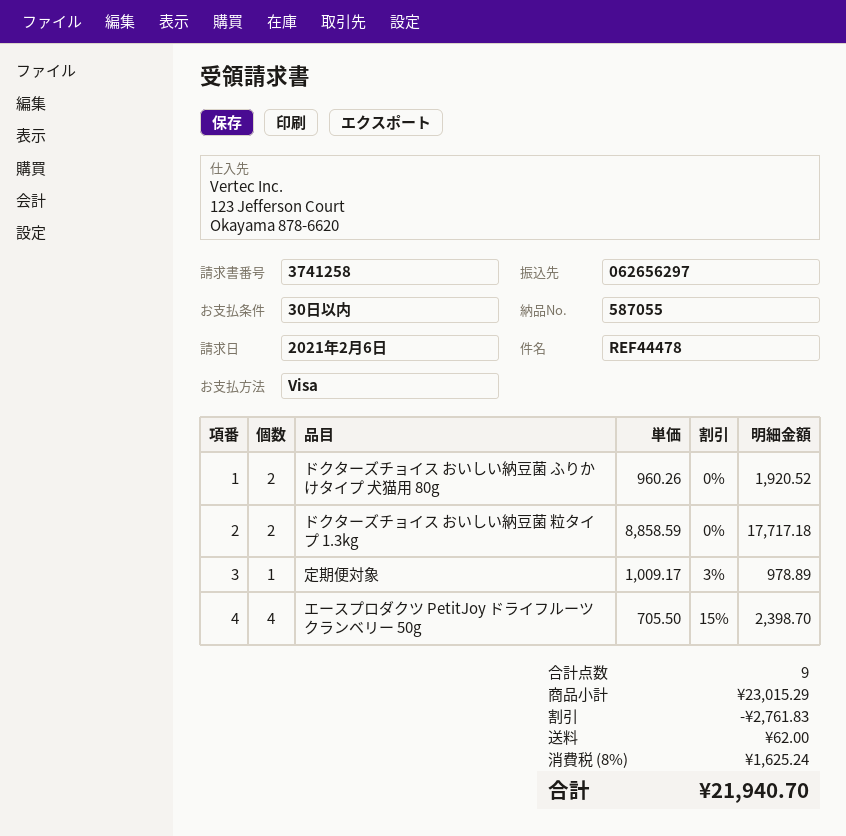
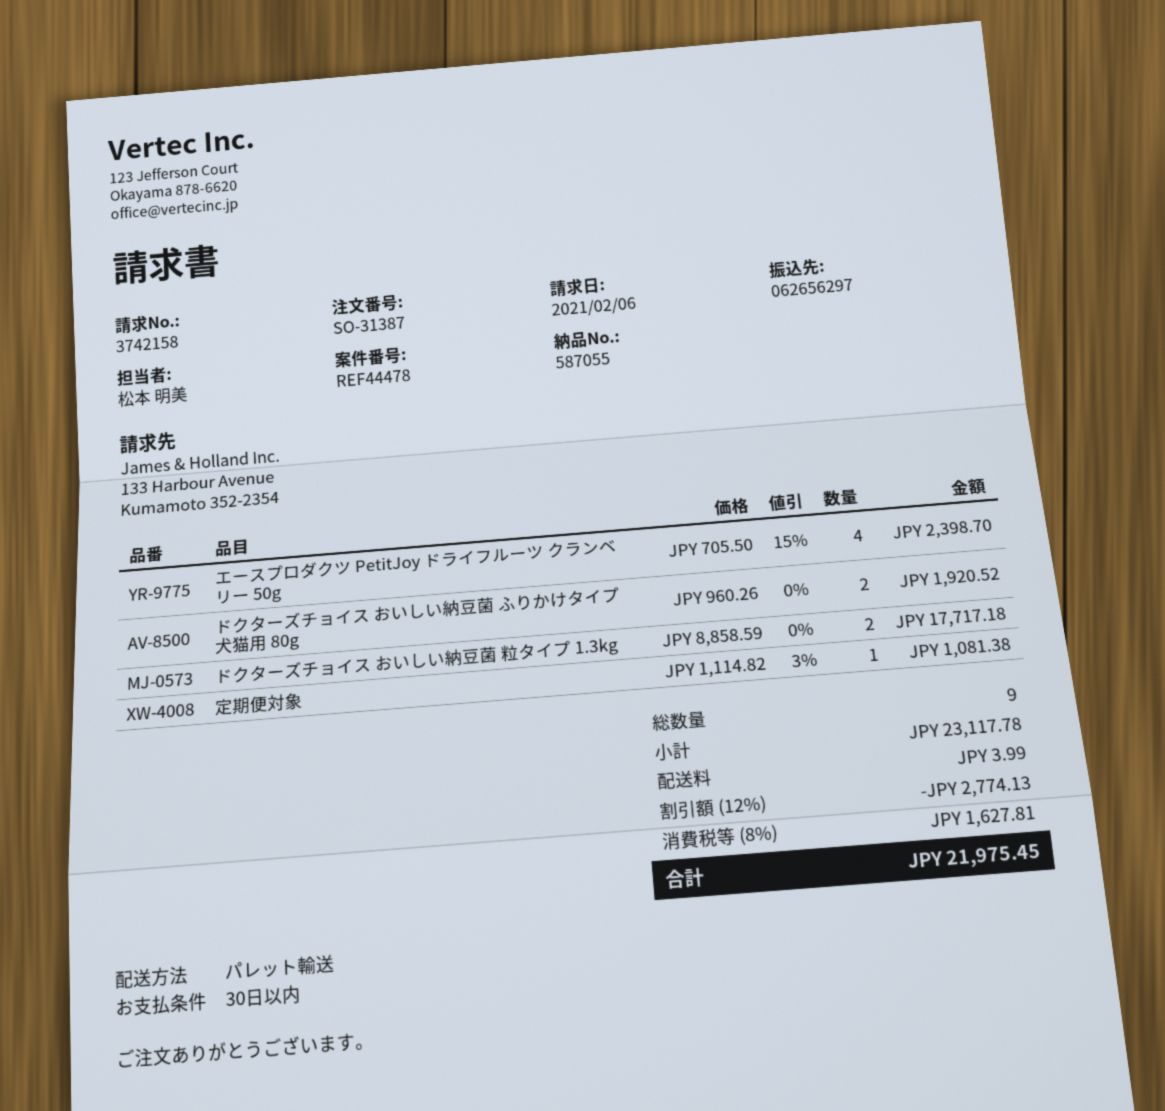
invoice number: 3741258 -> 3742158
定期便対象: 1 x 1009.17 - 3% = 978.89 -> 1 x 1114.82 - 3% = 1081.38
subtotal: 23015.29 -> 23117.78
discount: 2761.83 -> 2774.13
shipping: 62.00 -> 3.99
tax: 8% = 1625.24 -> 8% = 1627.81
total: 21940.70 -> 21975.45

